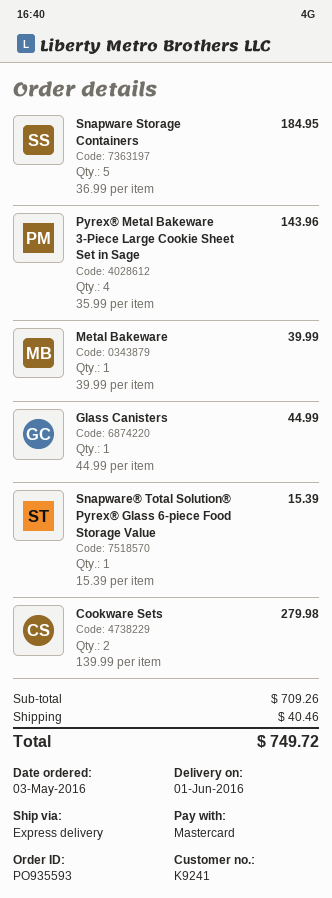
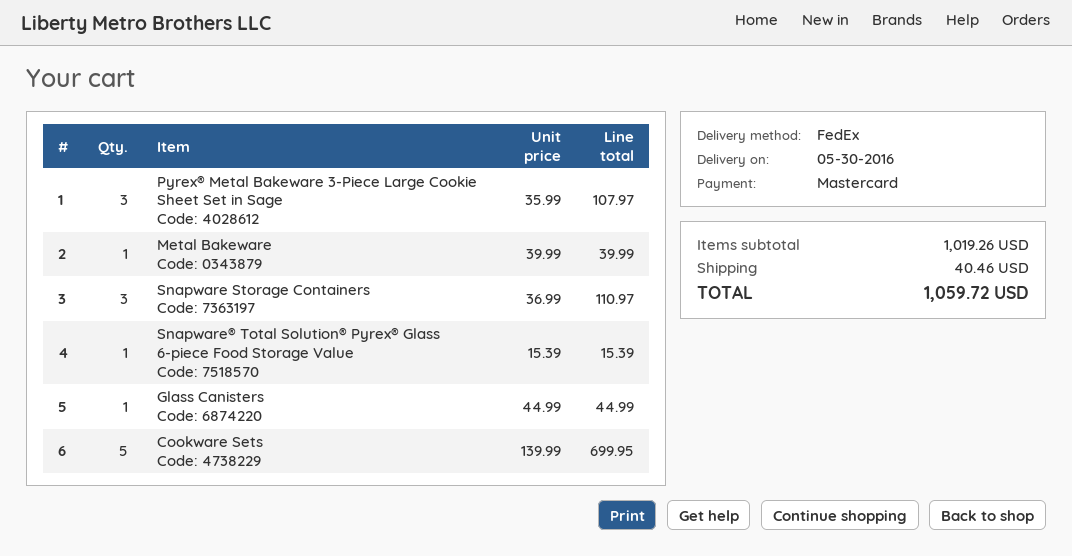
delivery date: 2016-06-01 -> 2016-05-30
shipping method: express -> FedEx
Snapware Storage Containers: 5 x 36.99 = 184.95 -> 3 x 36.99 = 110.97
Pyrex® Metal Bakeware 3-Piece Large Cookie Sheet Set in Sage: 4 x 35.99 = 143.96 -> 3 x 35.99 = 107.97
Cookware Sets: 2 x 139.99 = 279.98 -> 5 x 139.99 = 699.95
subtotal: 709.26 -> 1019.26
total: 749.72 -> 1059.72

